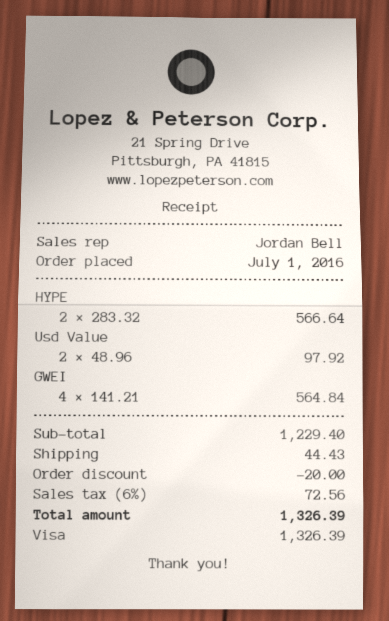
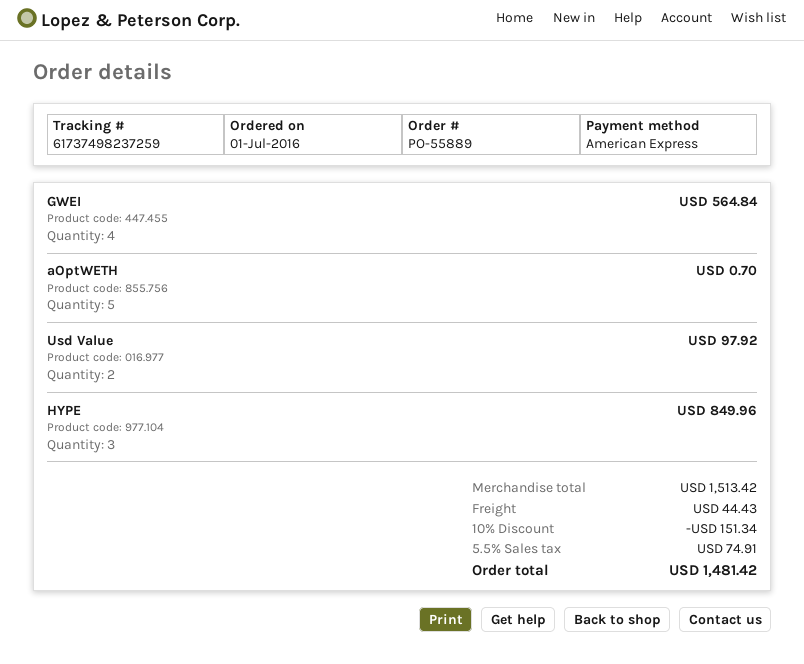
payment method: Visa -> American Express
HYPE: 2 for 566.64 -> 3 for 849.96
aOptWETH: none -> 5 for 0.70
subtotal: 1229.40 -> 1513.42
discount: 20.00 -> 151.34
tax: 6% = 72.56 -> 5.5% = 74.91
total: 1326.39 -> 1481.42

